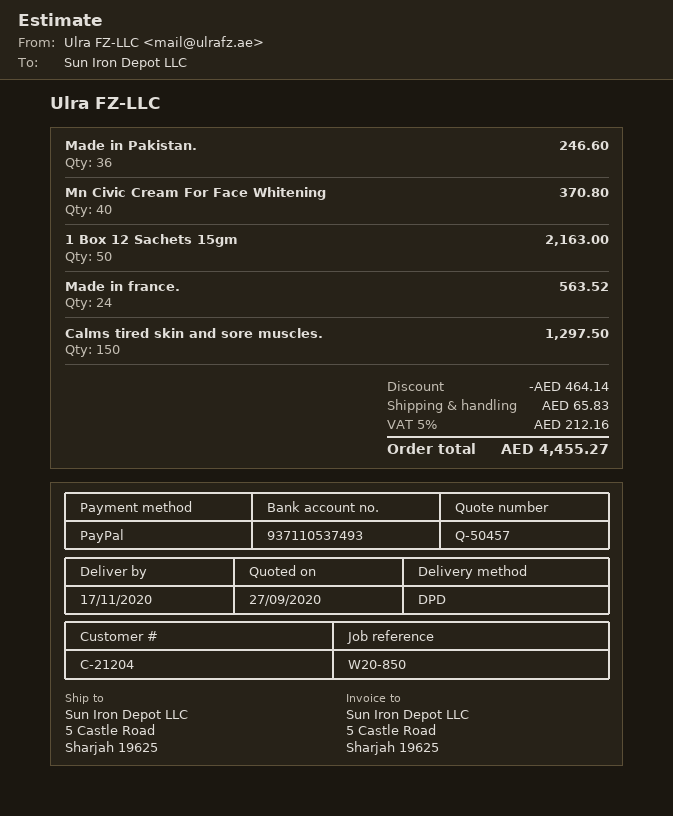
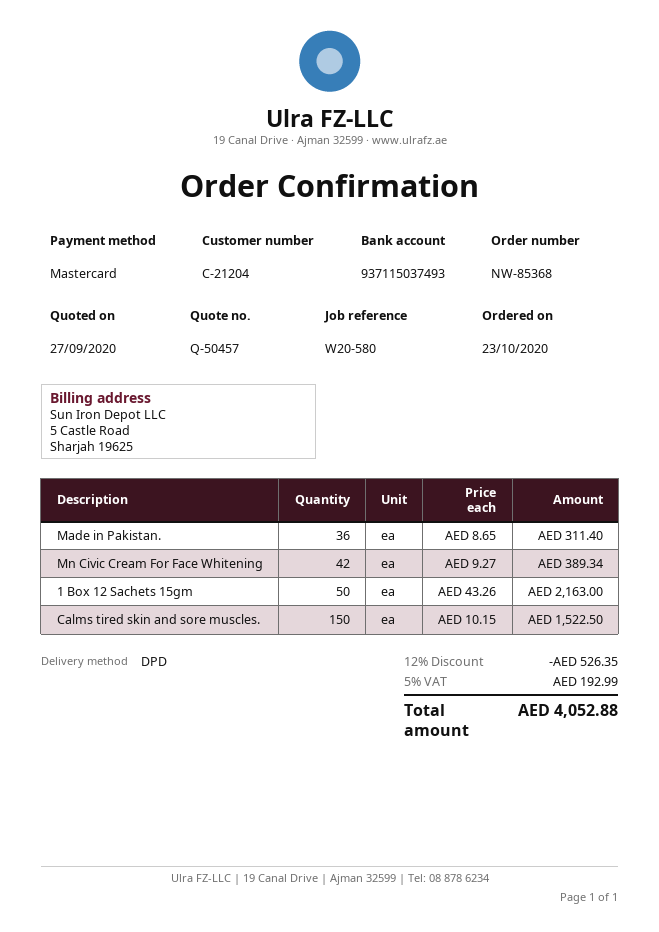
reference: W20-850 -> W20-580
payment method: PayPal -> Mastercard
bank account: 937110537493 -> 937115037493
Made in Pakistan.: 36 for 246.60 -> 36 for 311.40
Mn Civic Cream For Face Whitening: 40 for 370.80 -> 42 for 389.34
Made in france.: 24 for 563.52 -> none
Calms tired skin and sore muscles.: 150 for 1297.50 -> 150 for 1522.50
discount: 464.14 -> 526.35
shipping: 65.83 -> none
tax: 5% = 212.16 -> 5% = 192.99
total: 4455.27 -> 4052.88

